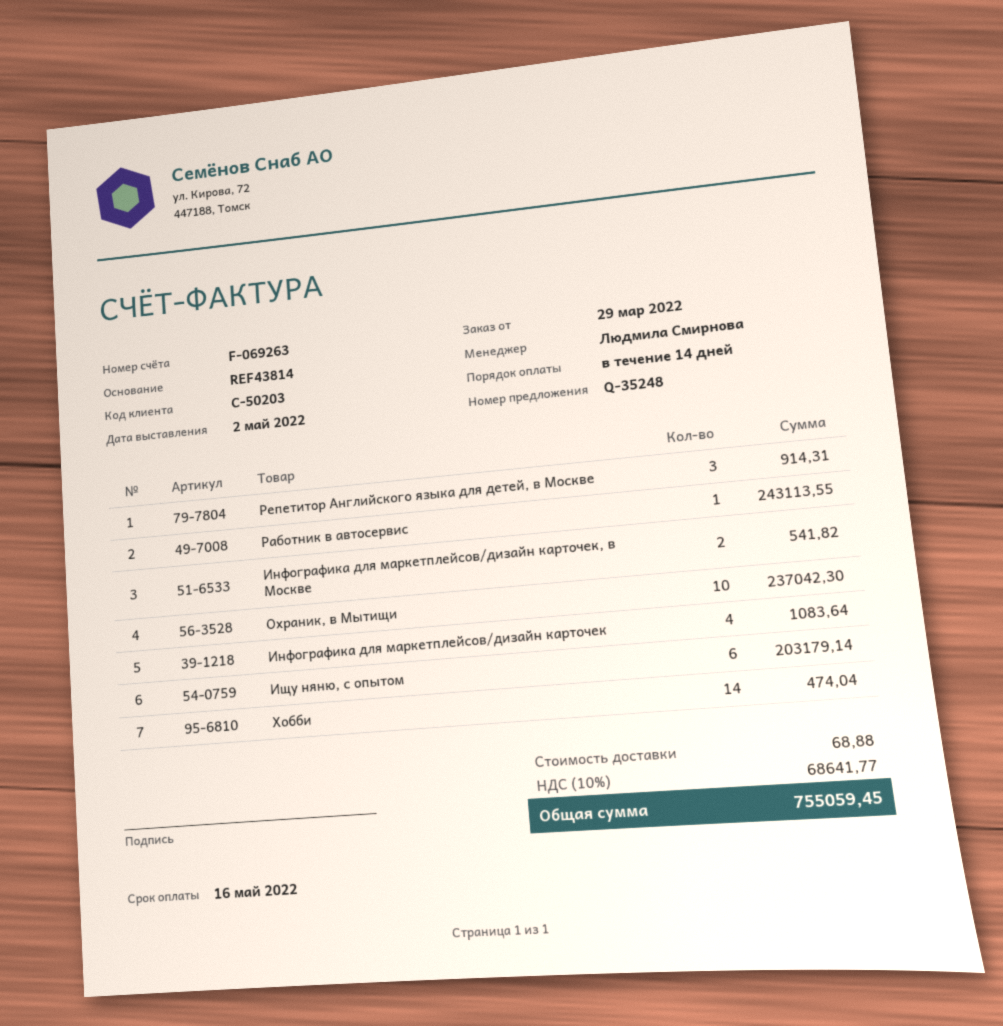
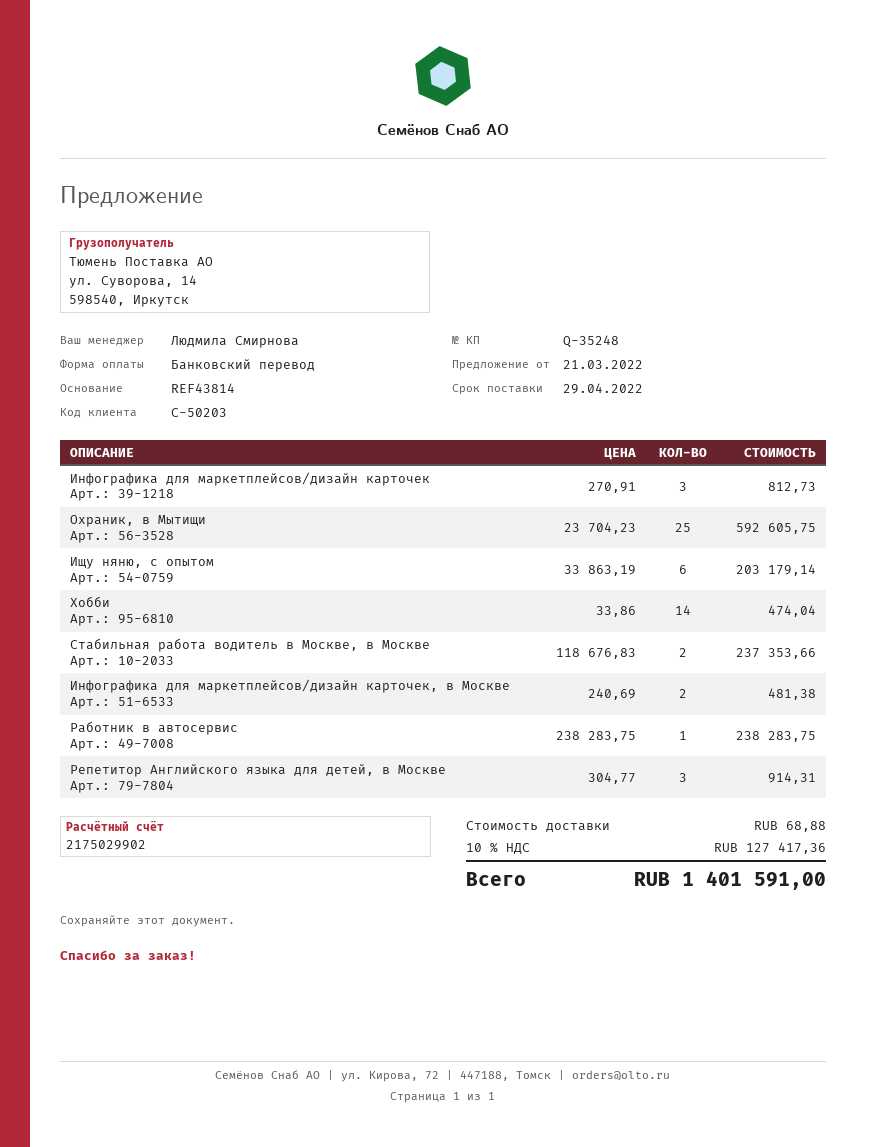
Работник в автосервис: 1 for 243113.55 -> 1 for 238283.75
Инфографика для маркетплейсов/дизайн карточек, в Москве: 2 for 541.82 -> 2 for 481.38
Охраник, в Мытищи: 10 for 237042.30 -> 25 for 592605.75
Инфографика для маркетплейсов/дизайн карточек: 4 for 1083.64 -> 3 for 812.73
Стабильная работа водитель в Москве, в Москве: none -> 2 for 237353.66
tax: 10% = 68641.77 -> 10% = 127417.36
total: 755059.45 -> 1401591.00

